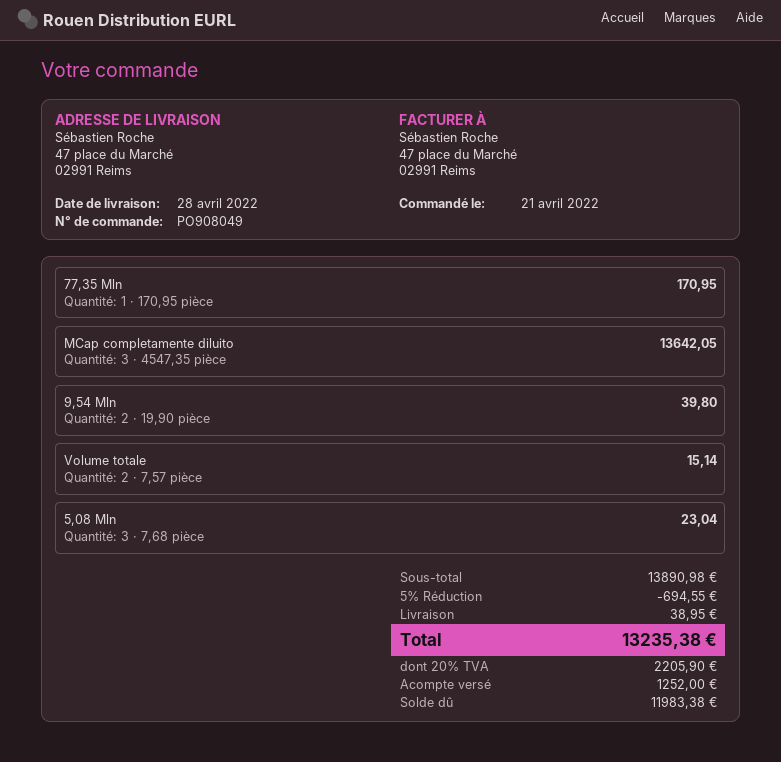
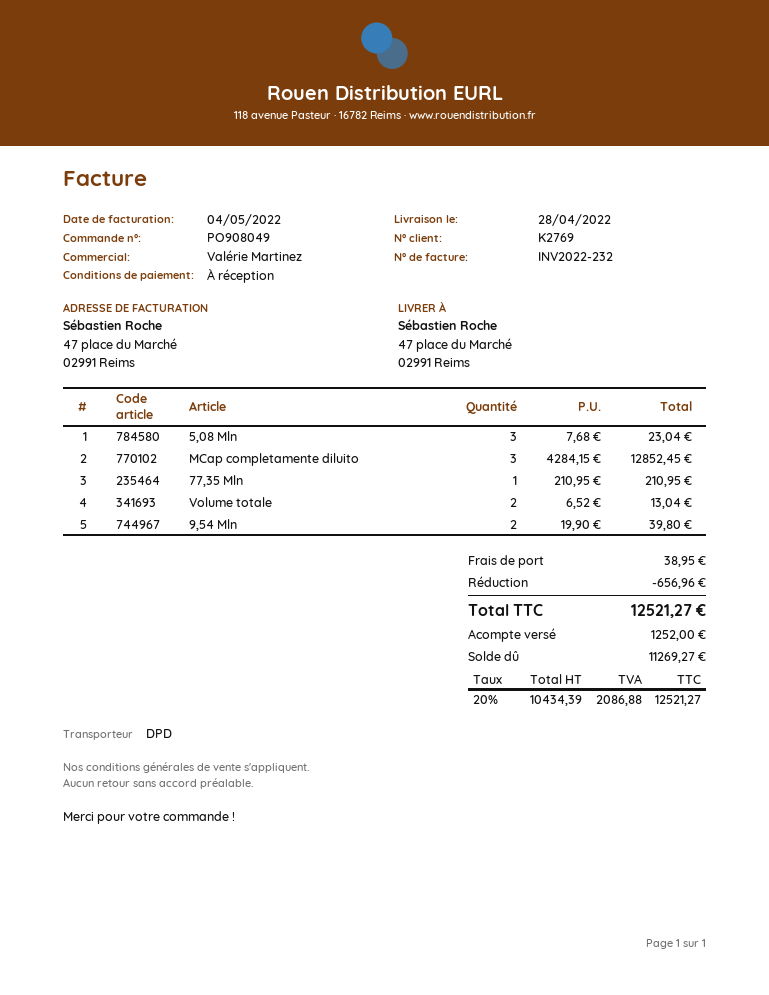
77,35 Mln: 1 x 170.95 = 170.95 -> 1 x 210.95 = 210.95
MCap completamente diluito: 3 x 4547.35 = 13642.05 -> 3 x 4284.15 = 12852.45
Volume totale: 2 x 7.57 = 15.14 -> 2 x 6.52 = 13.04
discount: 694.55 -> 656.96
tax: 20% = 2205.90 -> 20% = 2086.88
total: 13235.38 -> 12521.27
balance: 11983.38 -> 11269.27

